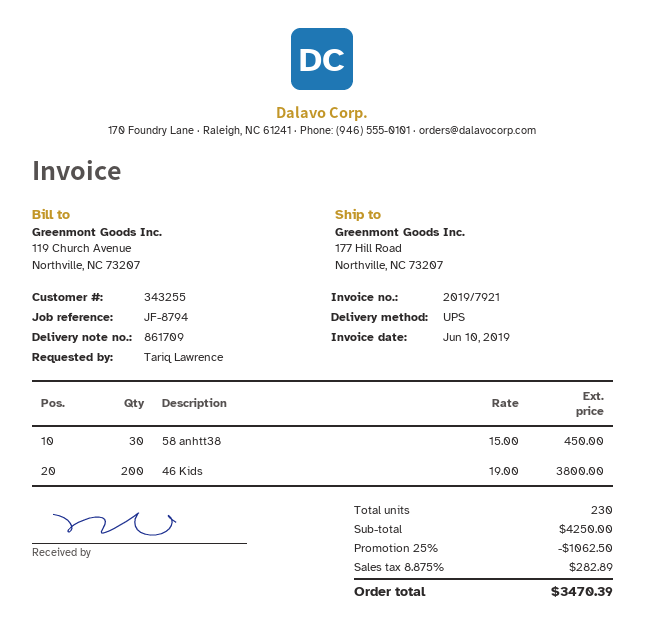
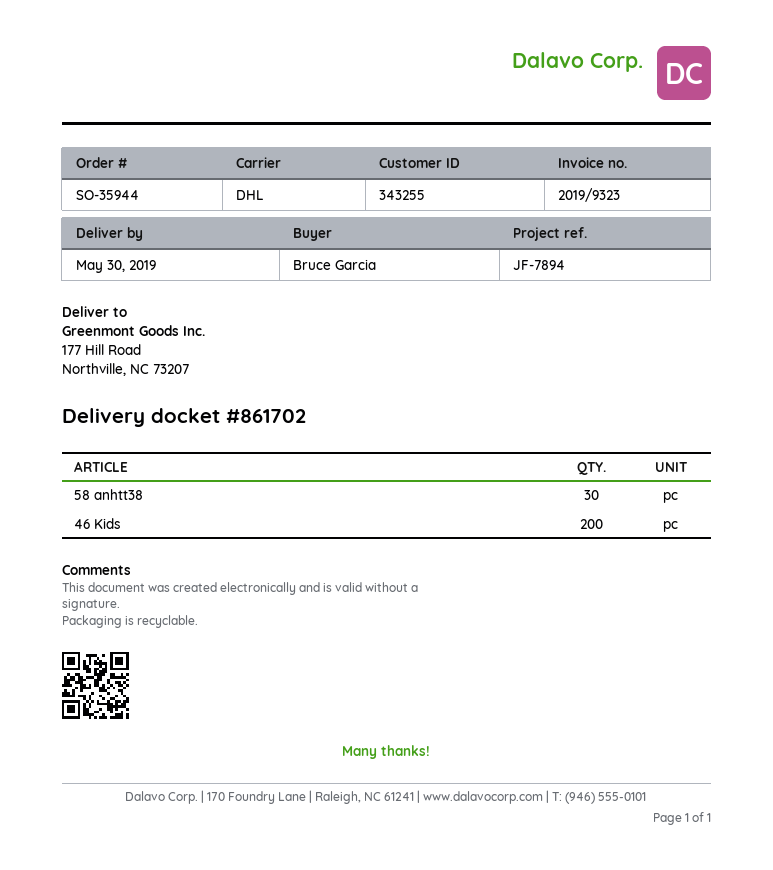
delivery note number: 861709 -> 861702
invoice number: 2019/7921 -> 2019/9323
reference: JF-8794 -> JF-7894
ordered by: Tariq Lawrence -> Bruce Garcia
shipping method: UPS -> DHL

